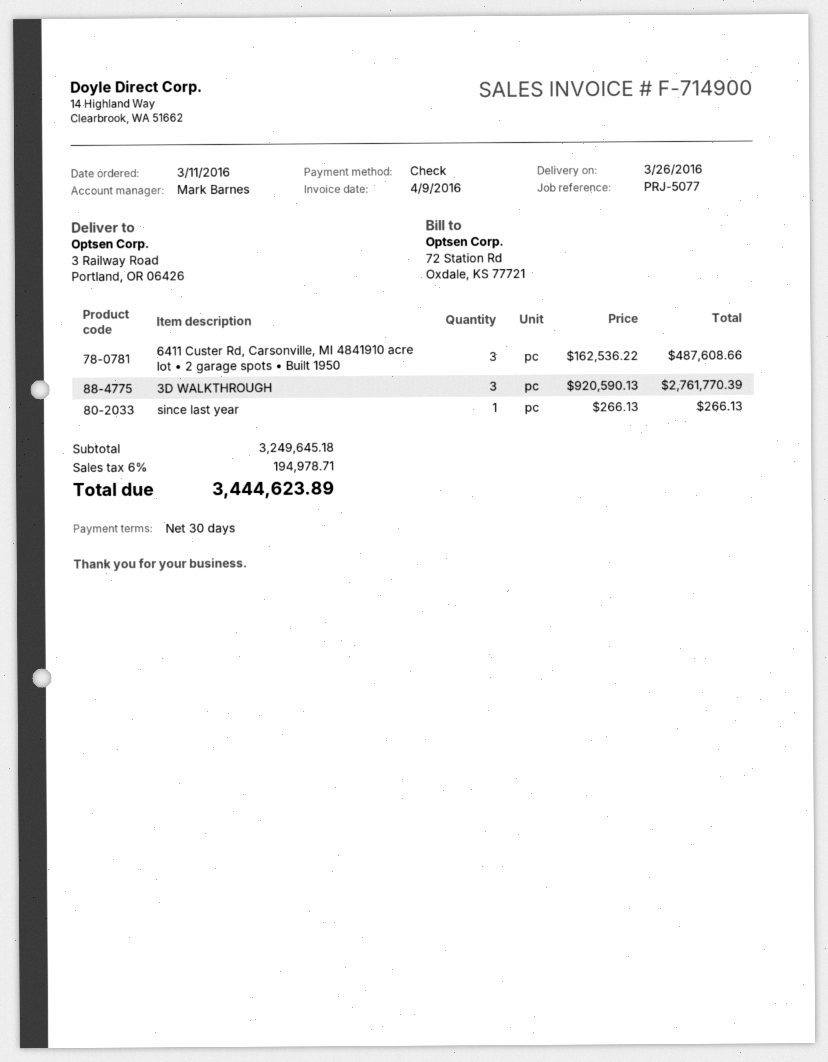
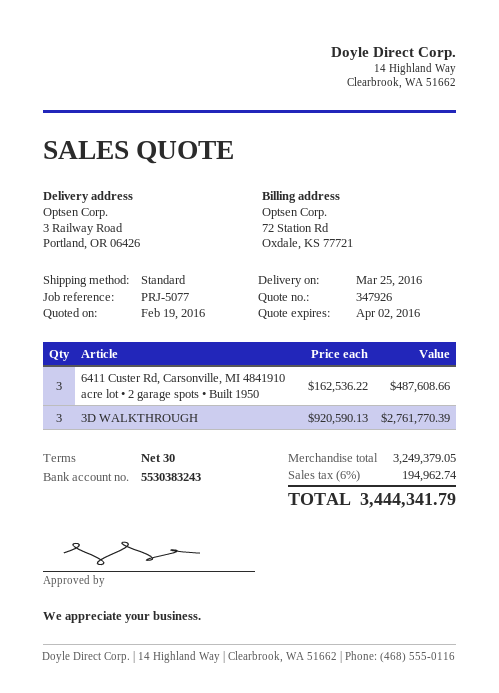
delivery date: 2016-03-26 -> 2016-03-25
since last year: 1 x 266.13 = 266.13 -> none
subtotal: 3249645.18 -> 3249379.05
tax: 6% = 194978.71 -> 6% = 194962.74
total: 3444623.89 -> 3444341.79

